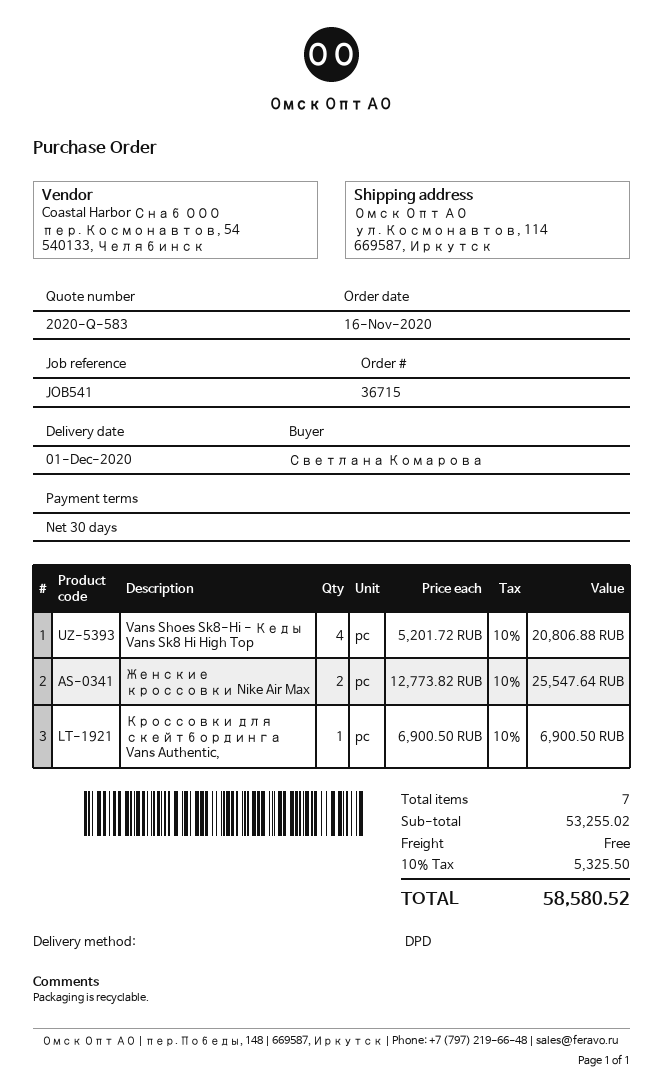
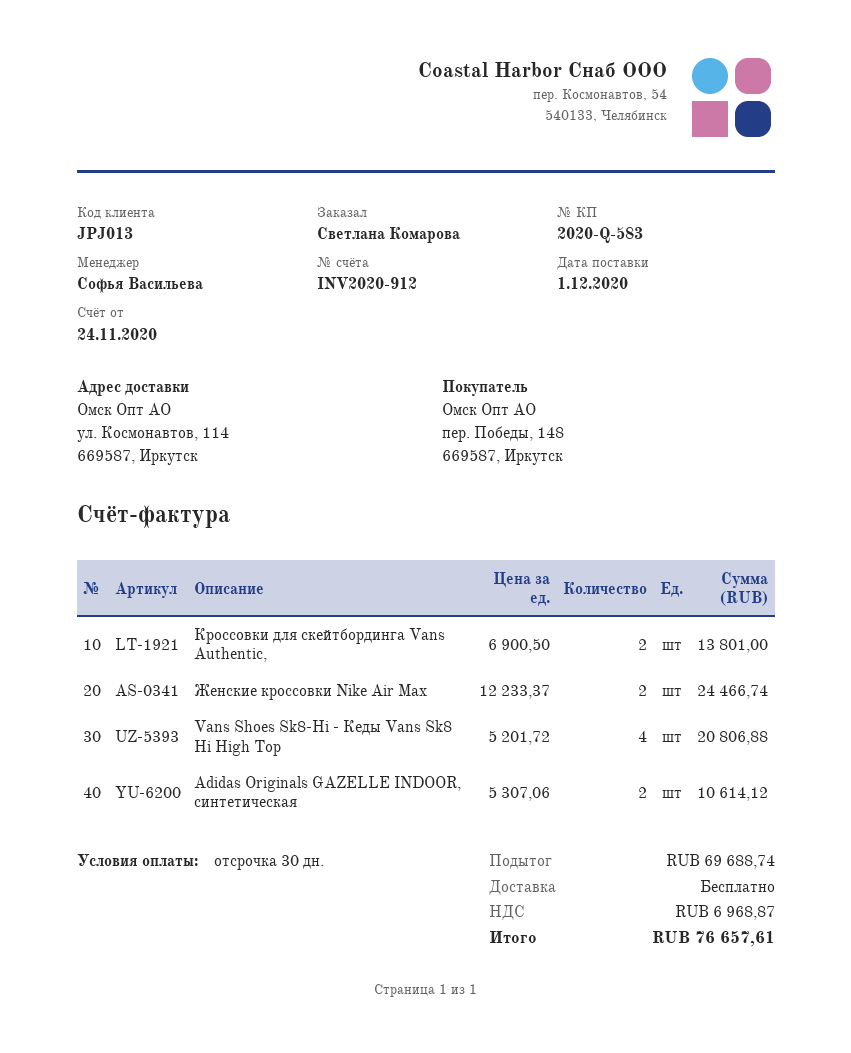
Женские кроссовки Nike Air Max: 2 x 12773.82 = 25547.64 -> 2 x 12233.37 = 24466.74
Кроссовки для скейтбординга Vans Authentic,: 1 x 6900.50 = 6900.50 -> 2 x 6900.50 = 13801.00
Adidas Originals GAZELLE INDOOR, синтетическая: none -> 2 x 5307.06 = 10614.12
subtotal: 53255.02 -> 69688.74
tax: 5325.50 -> 6968.87
total: 58580.52 -> 76657.61

